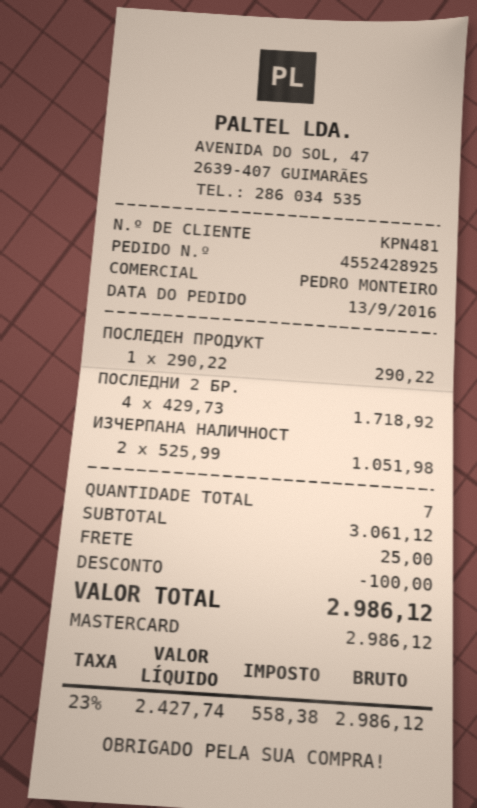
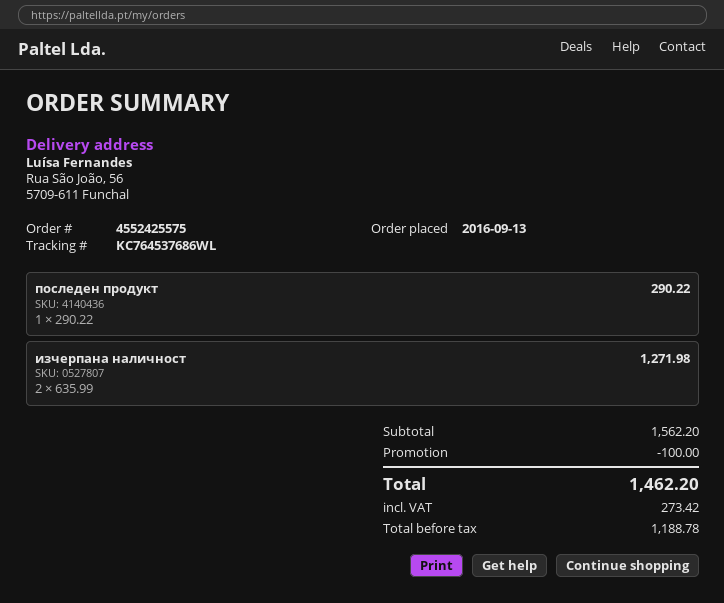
order number: 4552428925 -> 4552425575
ПОСЛЕДНИ 2 БР.: 4 x 429.73 = 1718.92 -> none
ИЗЧЕРПАНА НАЛИЧНОСТ: 2 x 525.99 = 1051.98 -> 2 x 635.99 = 1271.98
subtotal: 3061.12 -> 1562.20
shipping: 25.00 -> none
net: 2427.74 -> 1188.78
tax: 558.38 -> 273.42
total: 2986.12 -> 1462.20

